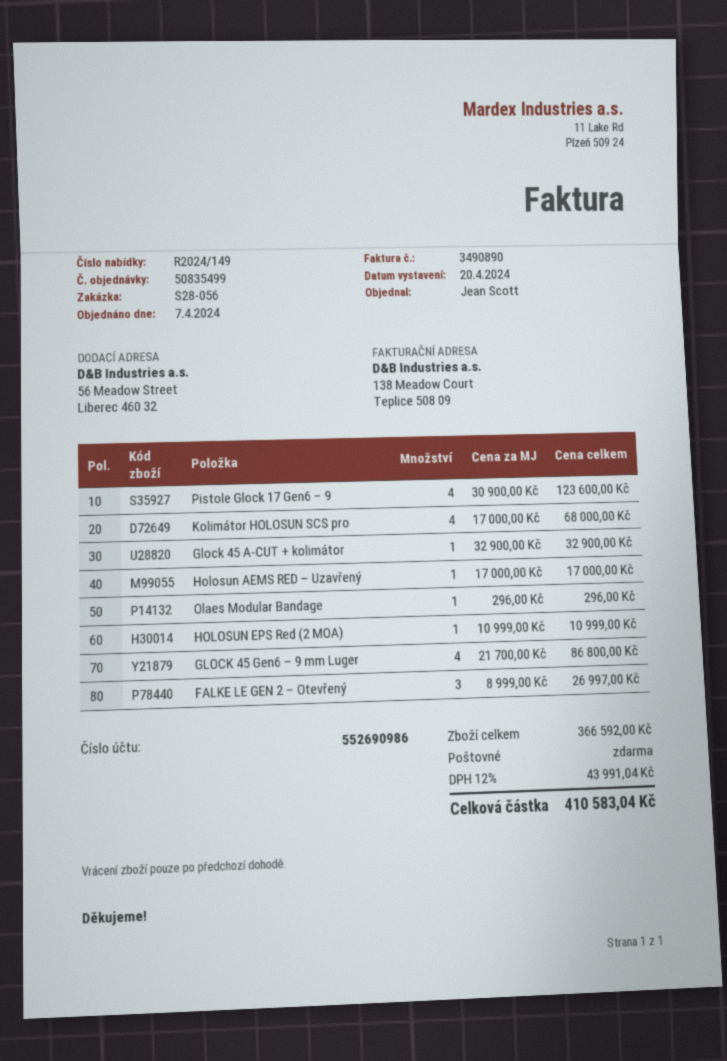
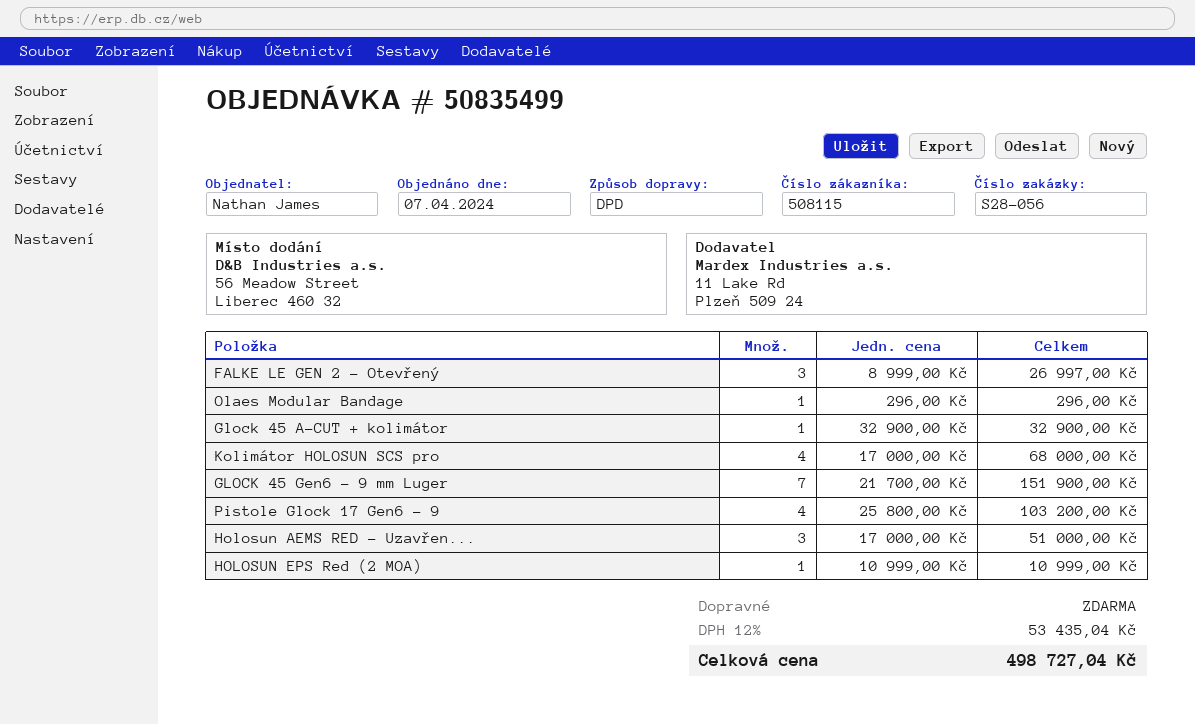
ordered by: Jean Scott -> Nathan James
Pistole Glock 17 Gen6 – 9: 4 x 30900.00 = 123600.00 -> 4 x 25800.00 = 103200.00
Holosun AEMS RED – Uzavřený: 1 x 17000.00 = 17000.00 -> 3 x 17000.00 = 51000.00
GLOCK 45 Gen6 – 9 mm Luger: 4 x 21700.00 = 86800.00 -> 7 x 21700.00 = 151900.00
tax: 12% = 43991.04 -> 12% = 53435.04
total: 410583.04 -> 498727.04

